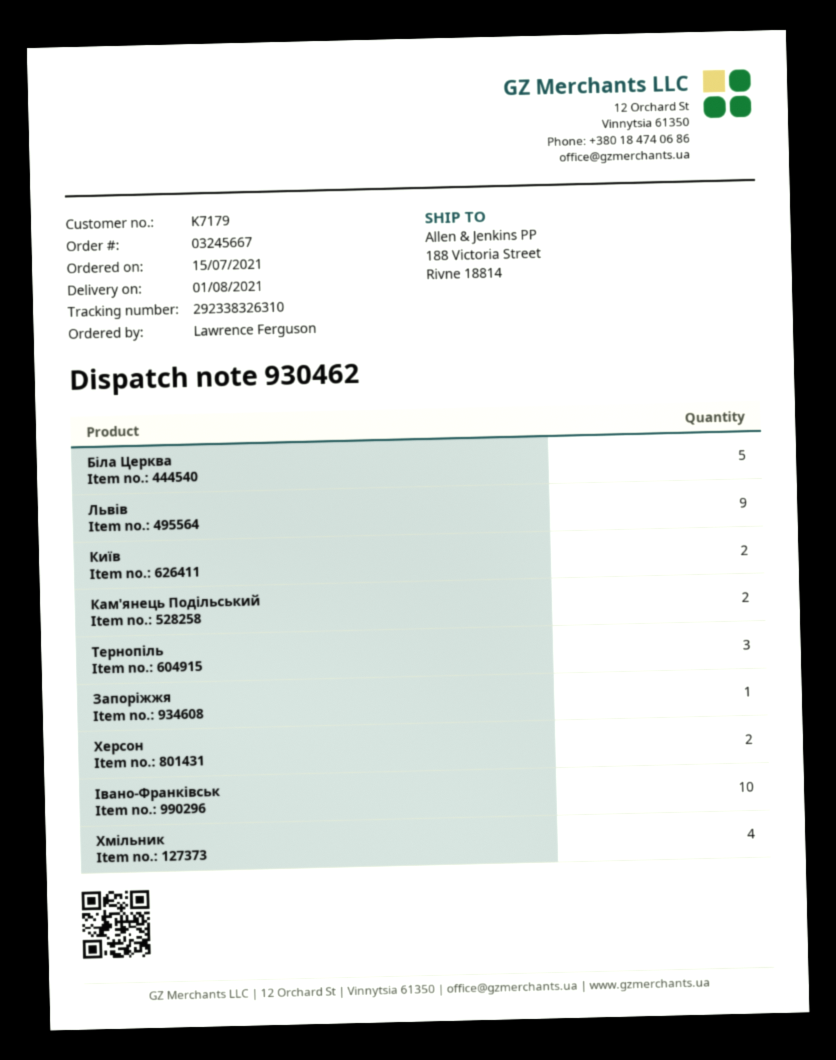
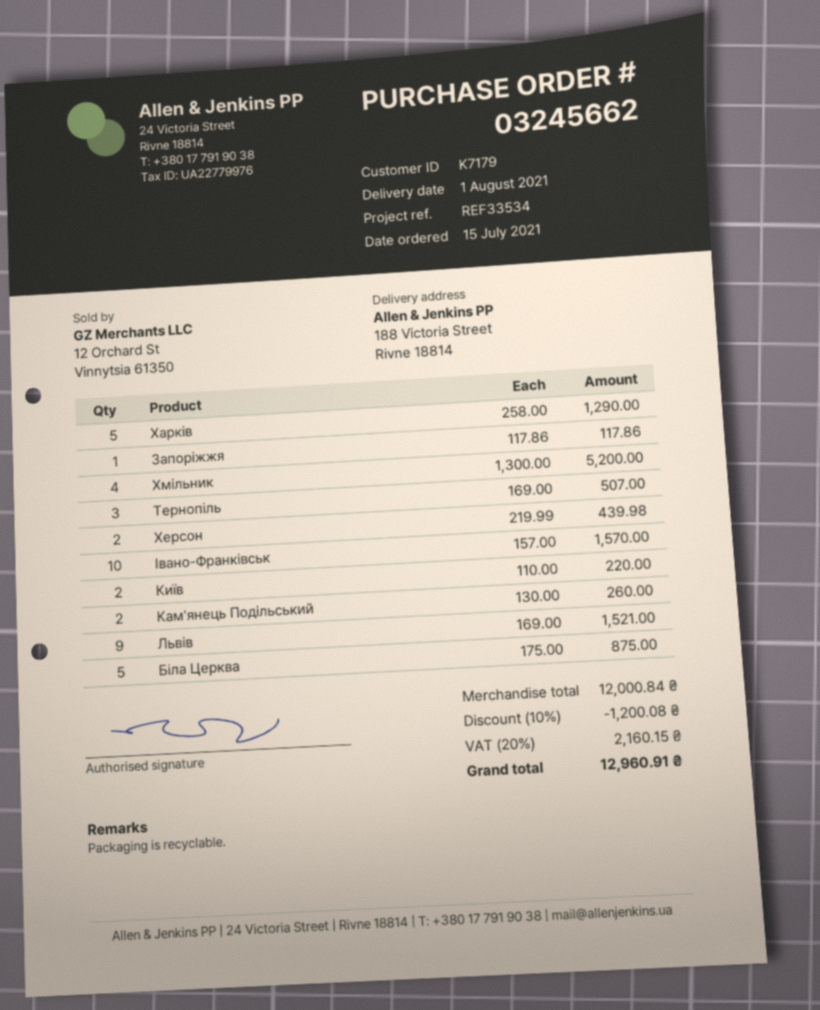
order number: 03245667 -> 03245662
Харків: none -> 5

